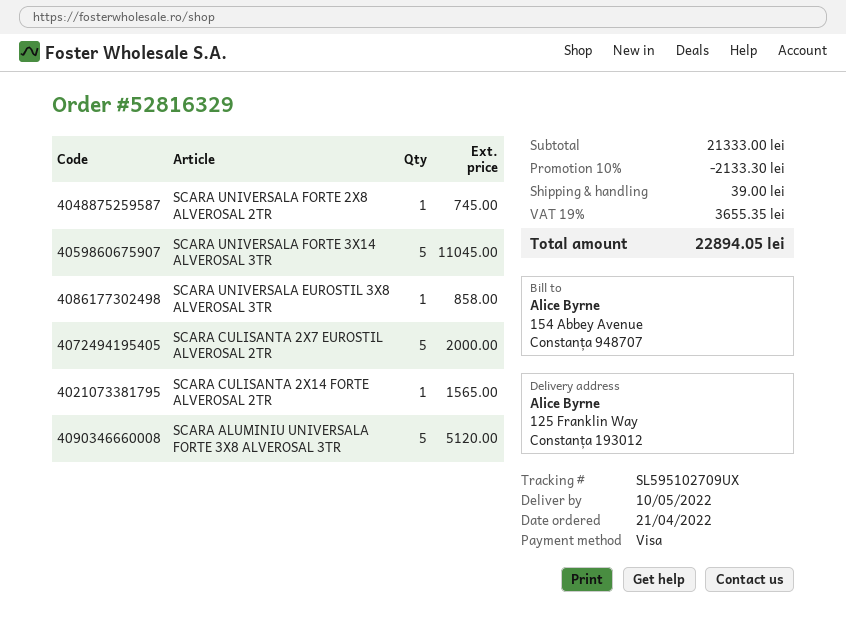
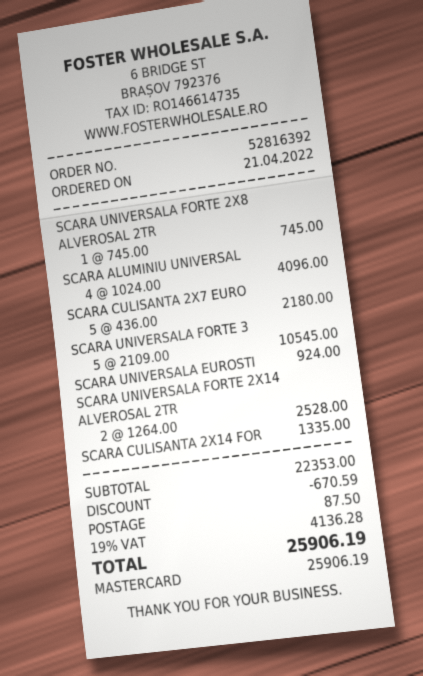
order number: 52816329 -> 52816392
payment method: Visa -> Mastercard
SCARA UNIVERSALA FORTE 3X14 ALVEROSAL 3TR: 5 for 11045.00 -> 5 for 10545.00
SCARA UNIVERSALA EUROSTIL 3X8 ALVEROSAL 3TR: 1 for 858.00 -> 1 for 924.00
SCARA CULISANTA 2X7 EUROSTIL ALVEROSAL 2TR: 5 for 2000.00 -> 5 for 2180.00
SCARA CULISANTA 2X14 FORTE ALVEROSAL 2TR: 1 for 1565.00 -> 1 for 1335.00
SCARA ALUMINIU UNIVERSALA FORTE 3X8 ALVEROSAL 3TR: 5 for 5120.00 -> 4 for 4096.00
SCARA UNIVERSALA FORTE 2X14 ALVEROSAL 2TR: none -> 2 for 2528.00
subtotal: 21333.00 -> 22353.00
discount: 2133.30 -> 670.59
shipping: 39.00 -> 87.50
tax: 19% = 3655.35 -> 19% = 4136.28
total: 22894.05 -> 25906.19

